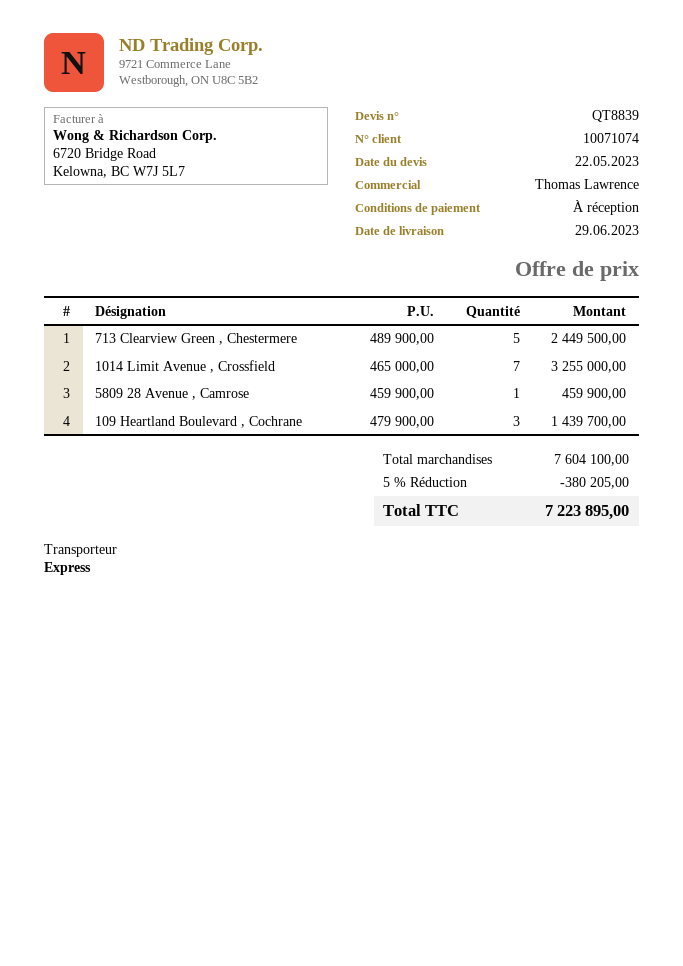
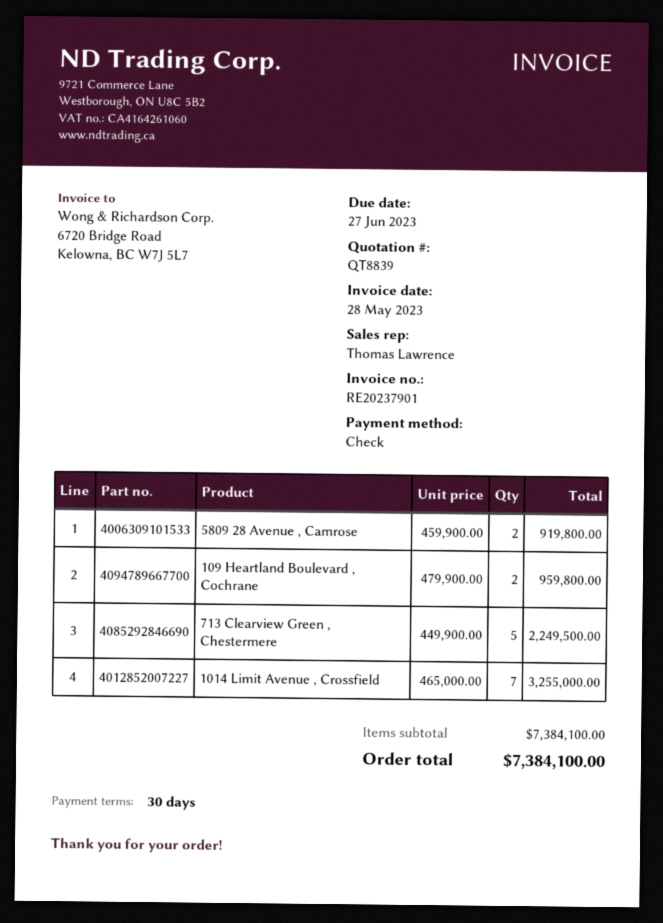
payment terms: on receipt -> 30 days
713 Clearview Green , Chestermere: 5 x 489900.00 = 2449500.00 -> 5 x 449900.00 = 2249500.00
5809 28 Avenue , Camrose: 1 x 459900.00 = 459900.00 -> 2 x 459900.00 = 919800.00
109 Heartland Boulevard , Cochrane: 3 x 479900.00 = 1439700.00 -> 2 x 479900.00 = 959800.00
subtotal: 7604100.00 -> 7384100.00
discount: 5% = 380205.00 -> none
total: 7223895.00 -> 7384100.00

